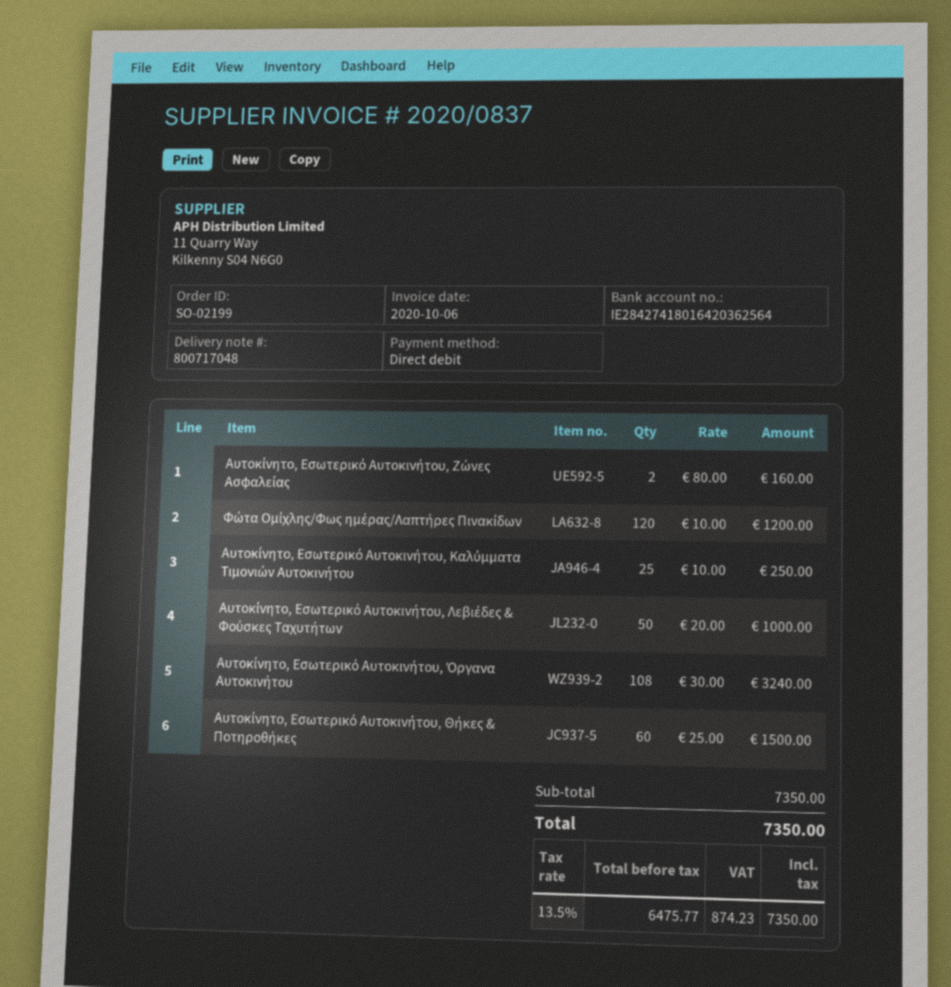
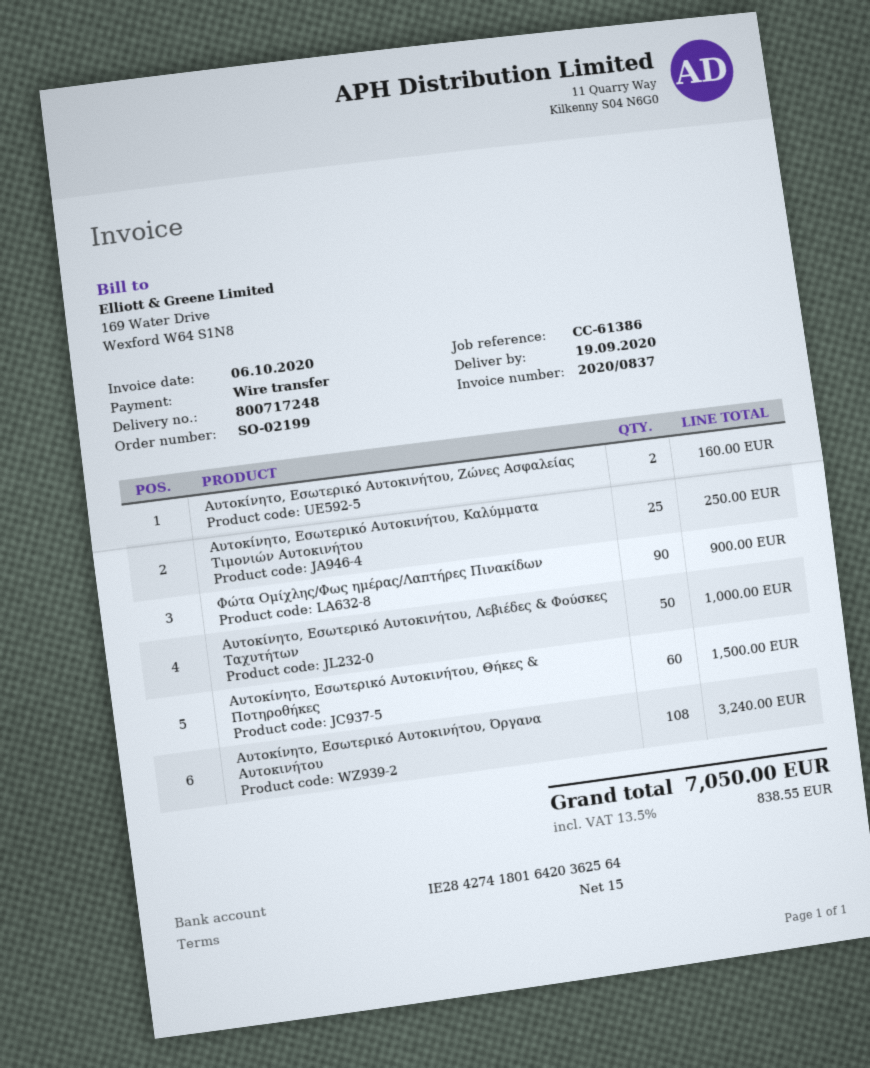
delivery note number: 800717048 -> 800717248
payment method: direct debit -> bank transfer
Φώτα Ομίχλης/Φως ημέρας/Λαπτήρες Πινακίδων: 120 for 1200.00 -> 90 for 900.00
tax: 13.5% = 874.23 -> 13.5% = 838.55
total: 7350.00 -> 7050.00

